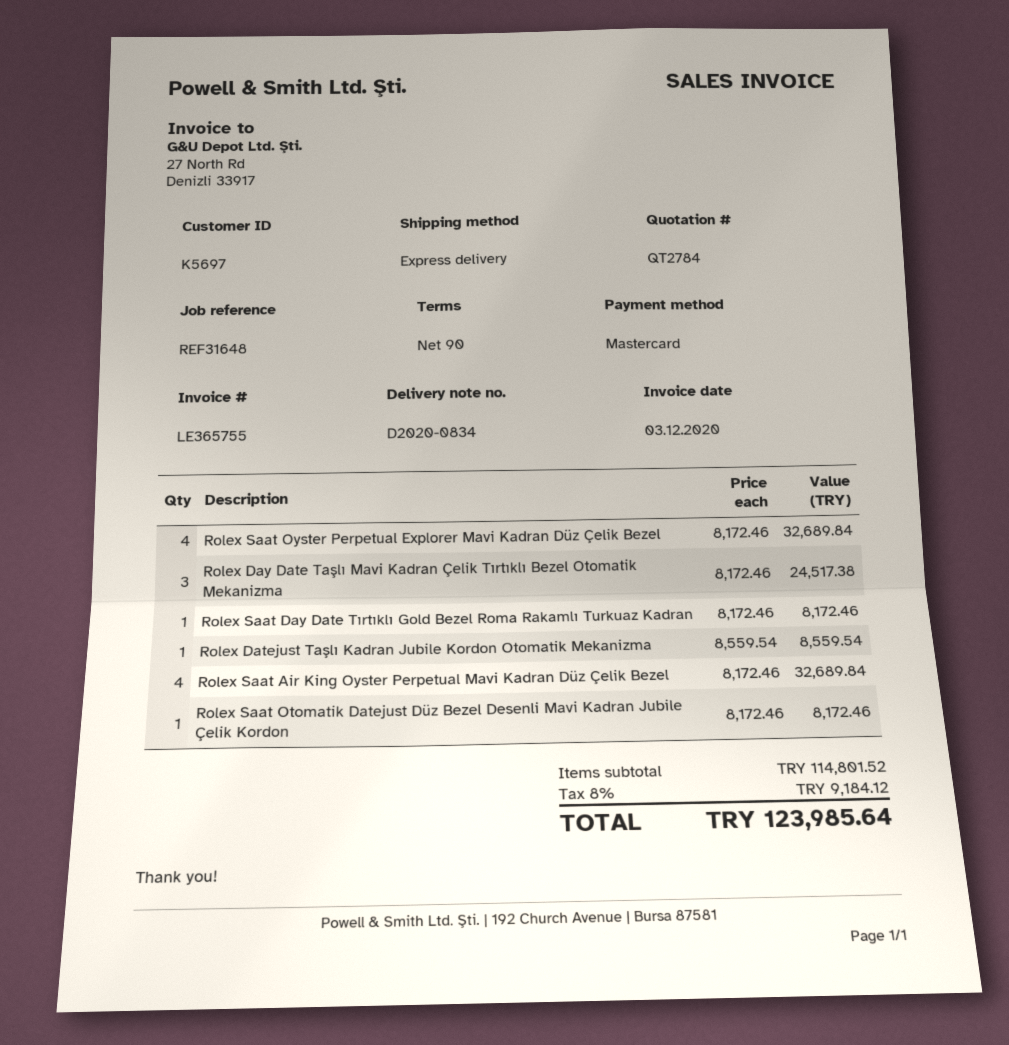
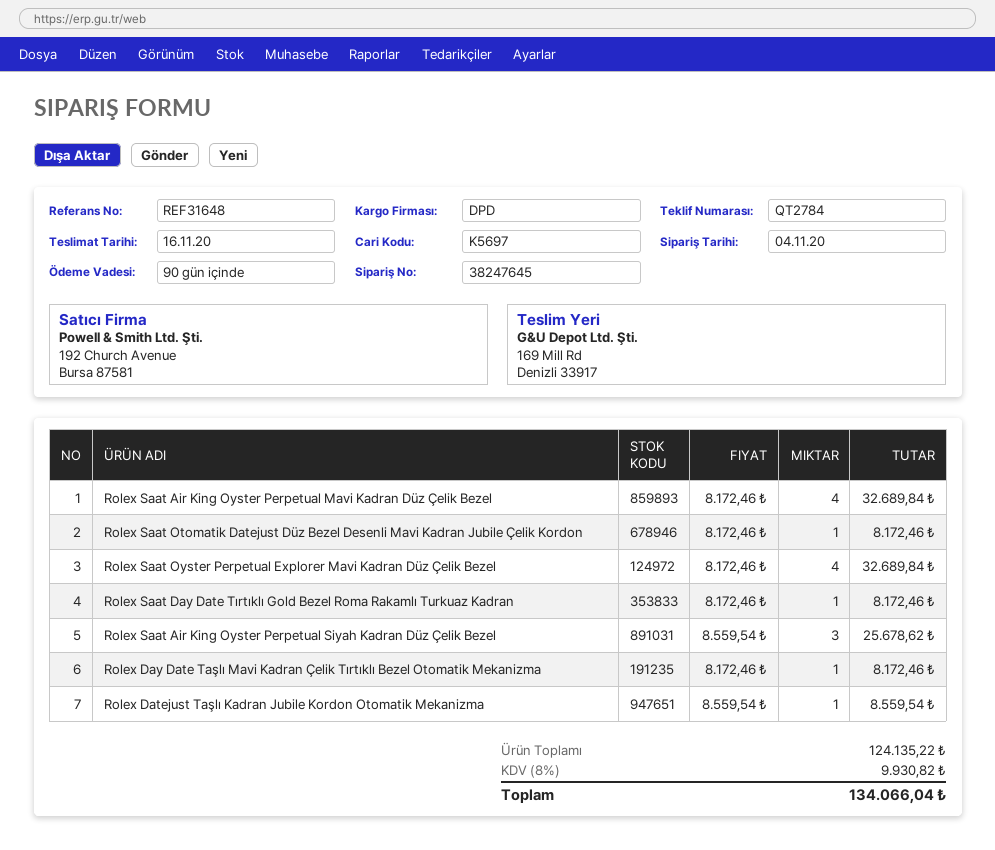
shipping method: express -> DPD
Rolex Day Date Taşlı Mavi Kadran Çelik Tırtıklı Bezel Otomatik Mekanizma: 3 x 8172.46 = 24517.38 -> 1 x 8172.46 = 8172.46
Rolex Saat Air King Oyster Perpetual Siyah Kadran Düz Çelik Bezel: none -> 3 x 8559.54 = 25678.62
subtotal: 114801.52 -> 124135.22
tax: 8% = 9184.12 -> 8% = 9930.82
total: 123985.64 -> 134066.04

